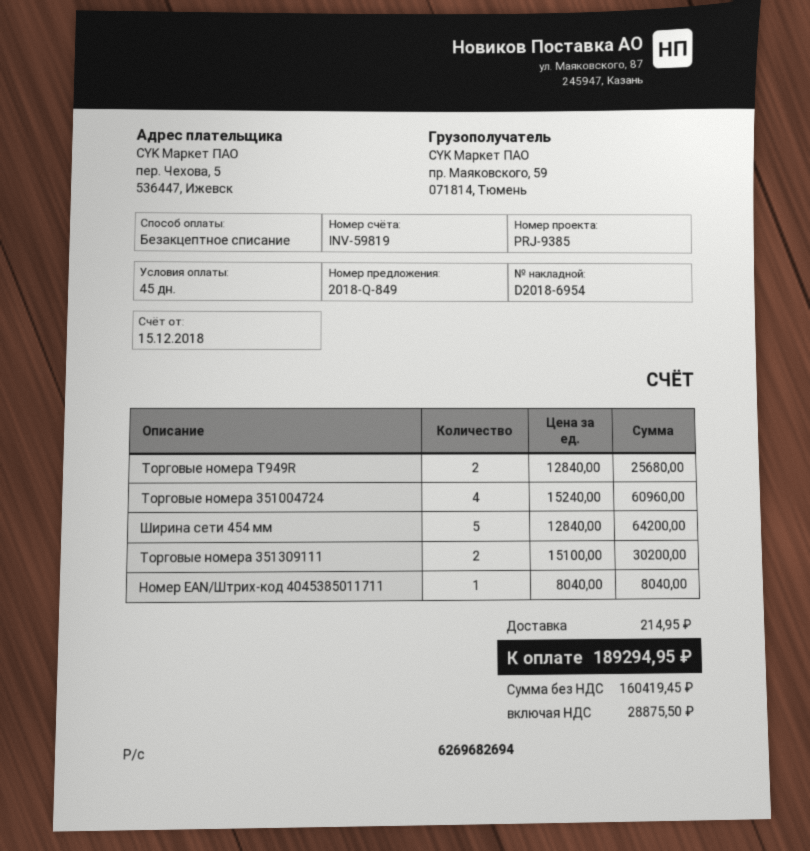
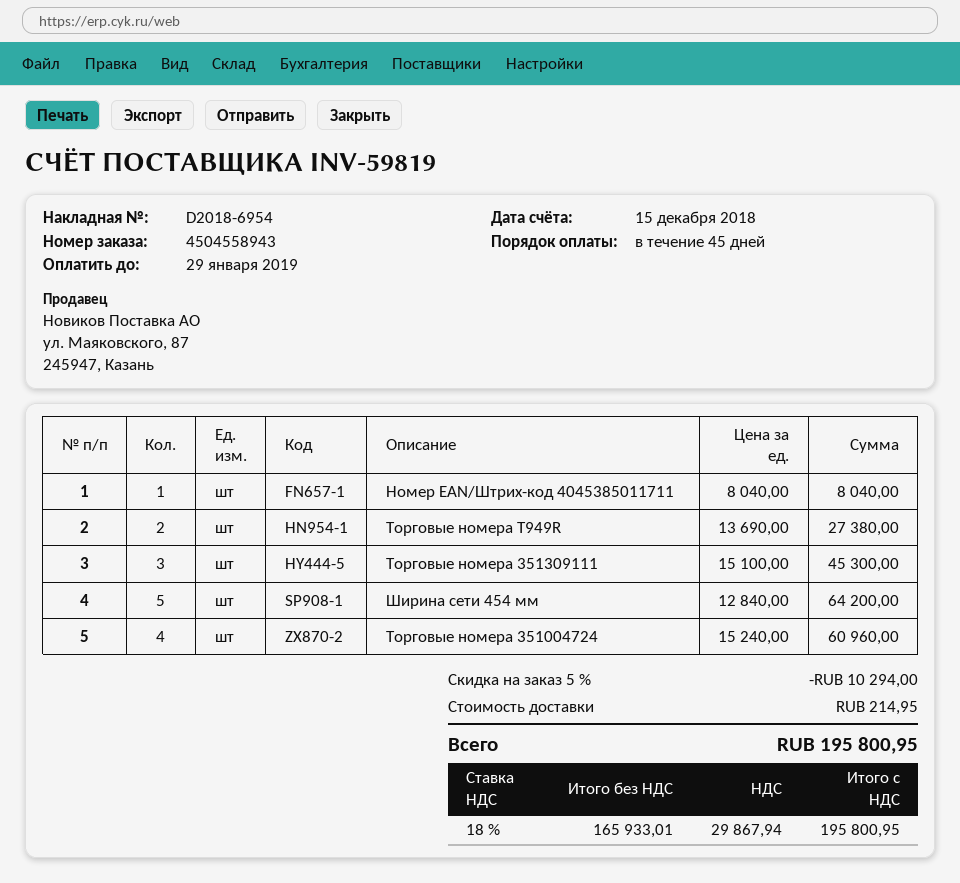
Торговые номера T949R: 2 x 12840.00 = 25680.00 -> 2 x 13690.00 = 27380.00
Торговые номера 351309111: 2 x 15100.00 = 30200.00 -> 3 x 15100.00 = 45300.00
discount: none -> 5% = 10294.00
net: 160419.45 -> 165933.01
tax: 28875.50 -> 29867.94
total: 189294.95 -> 195800.95

